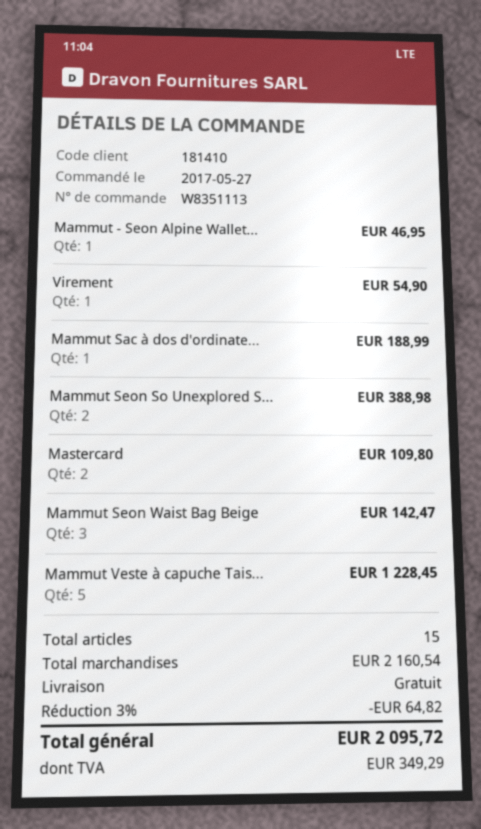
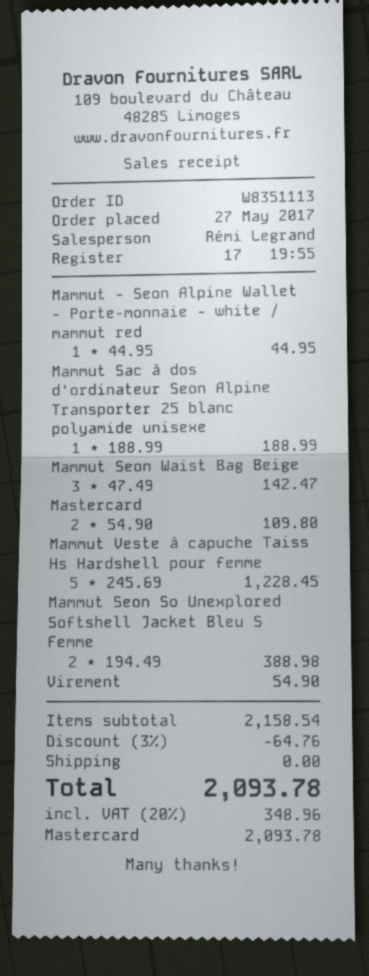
Mammut - Seon Alpine Wallet...: 1 for 46.95 -> 1 for 44.95
subtotal: 2160.54 -> 2158.54
discount: 3% = 64.82 -> 3% = 64.76
tax: 349.29 -> 348.96
total: 2095.72 -> 2093.78

